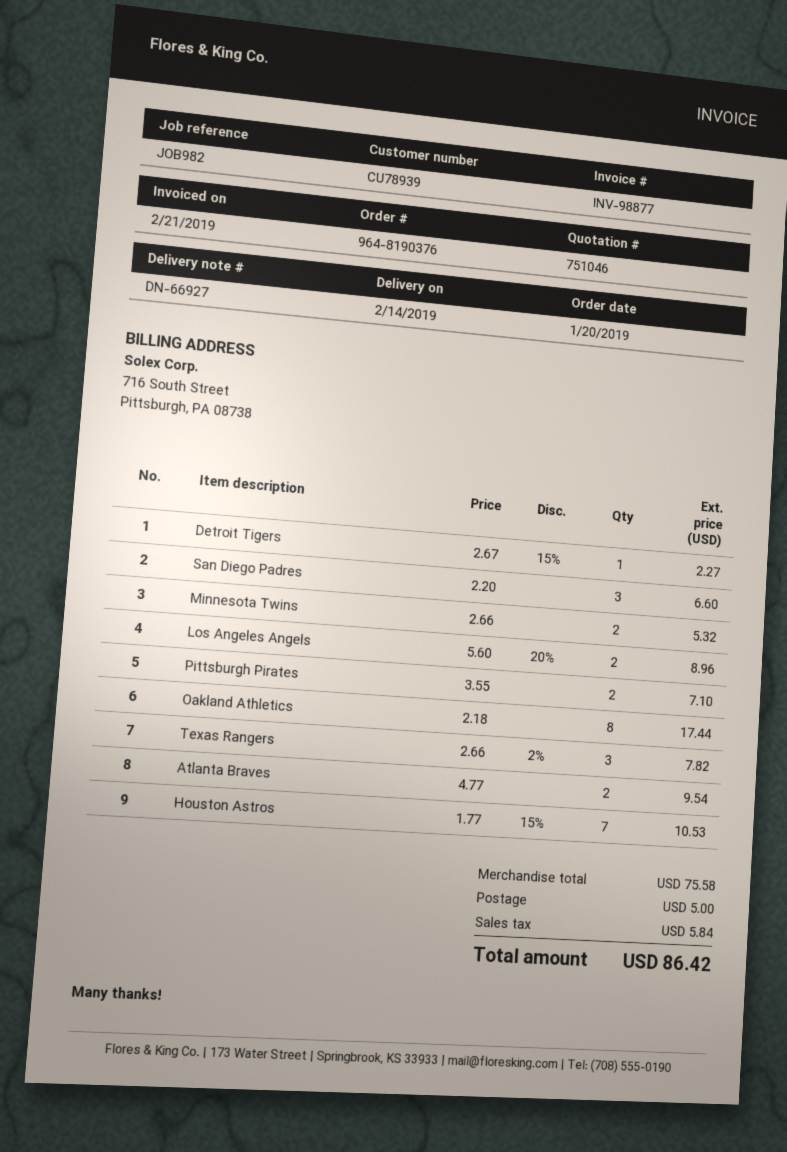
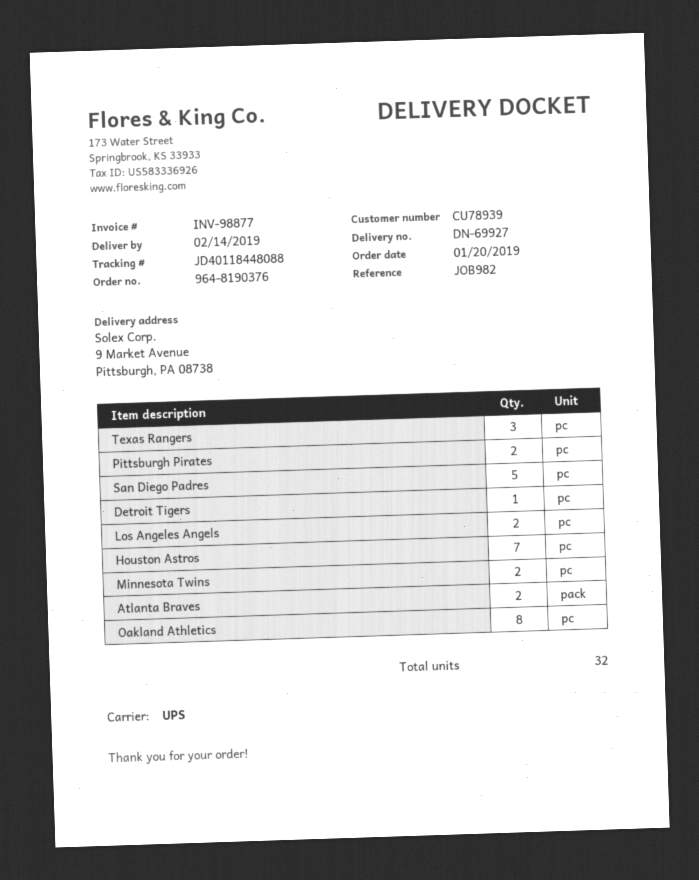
delivery note number: DN-66927 -> DN-69927
San Diego Padres: 3 -> 5

